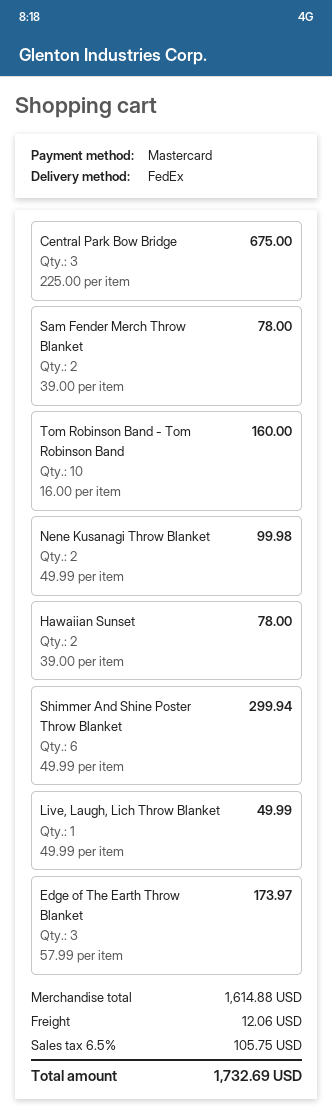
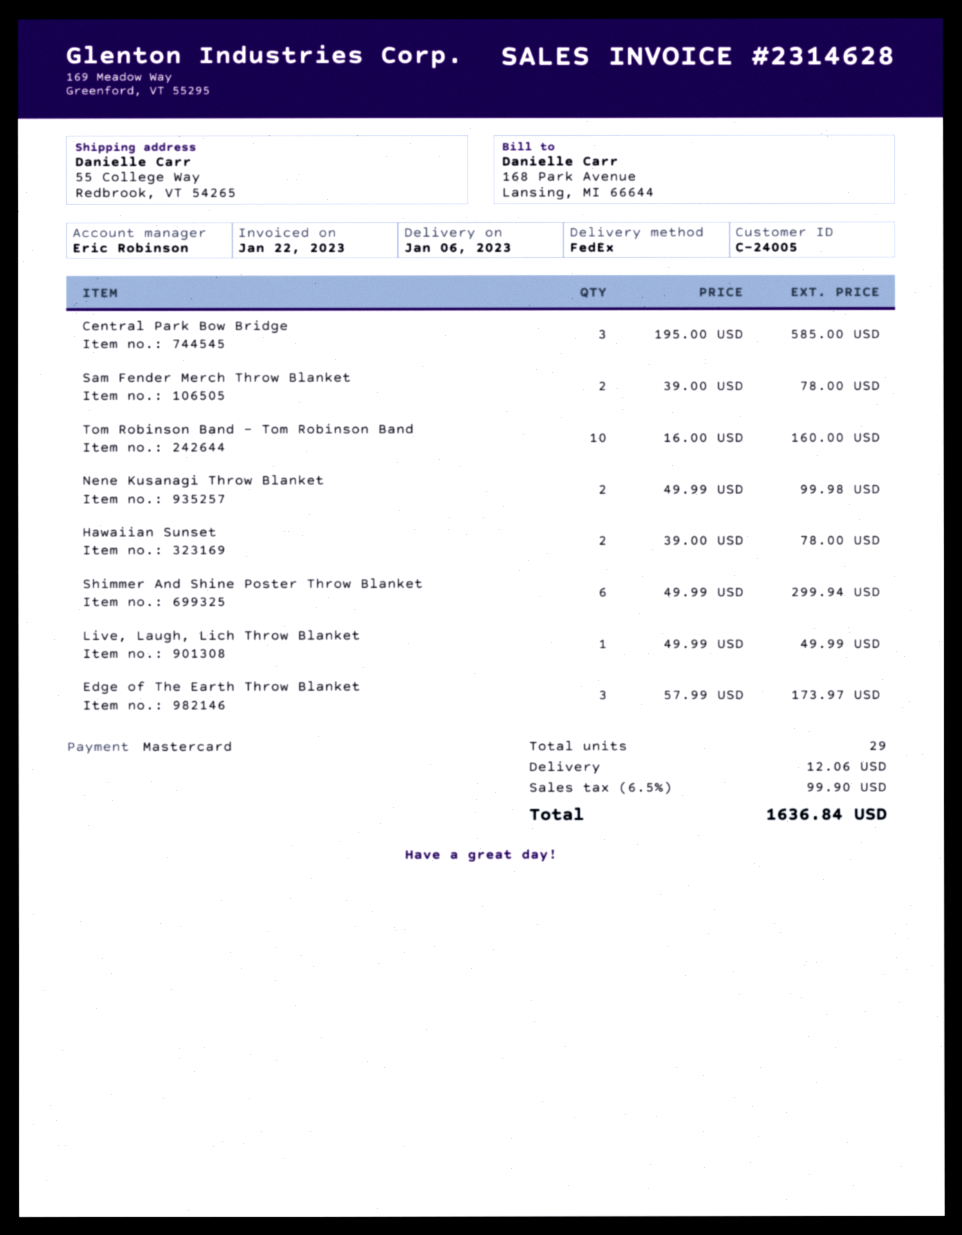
Central Park Bow Bridge: 3 x 225.00 = 675.00 -> 3 x 195.00 = 585.00
tax: 6.5% = 105.75 -> 6.5% = 99.90
total: 1732.69 -> 1636.84

